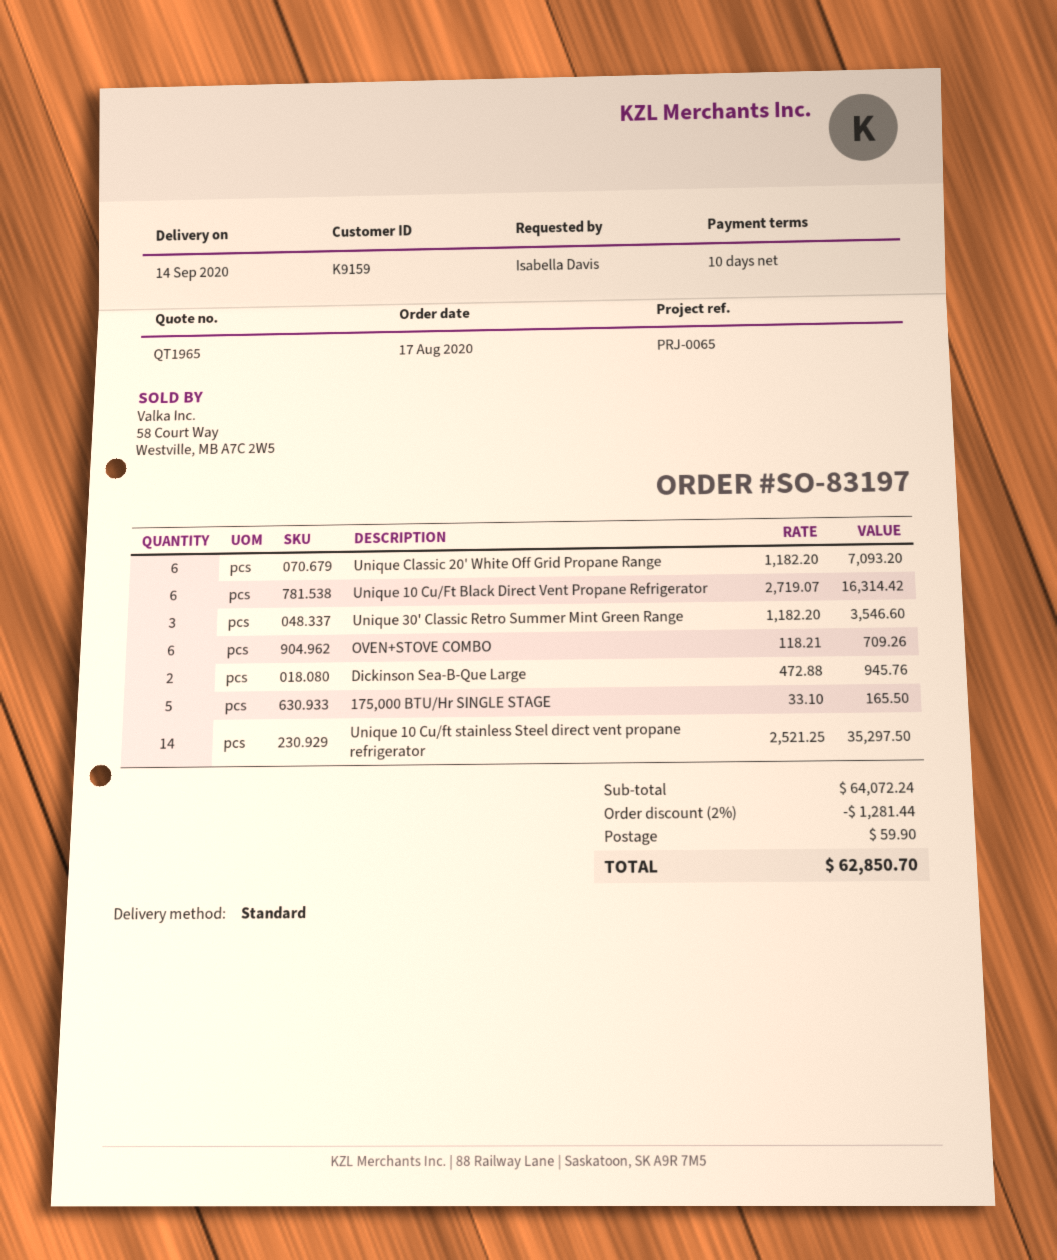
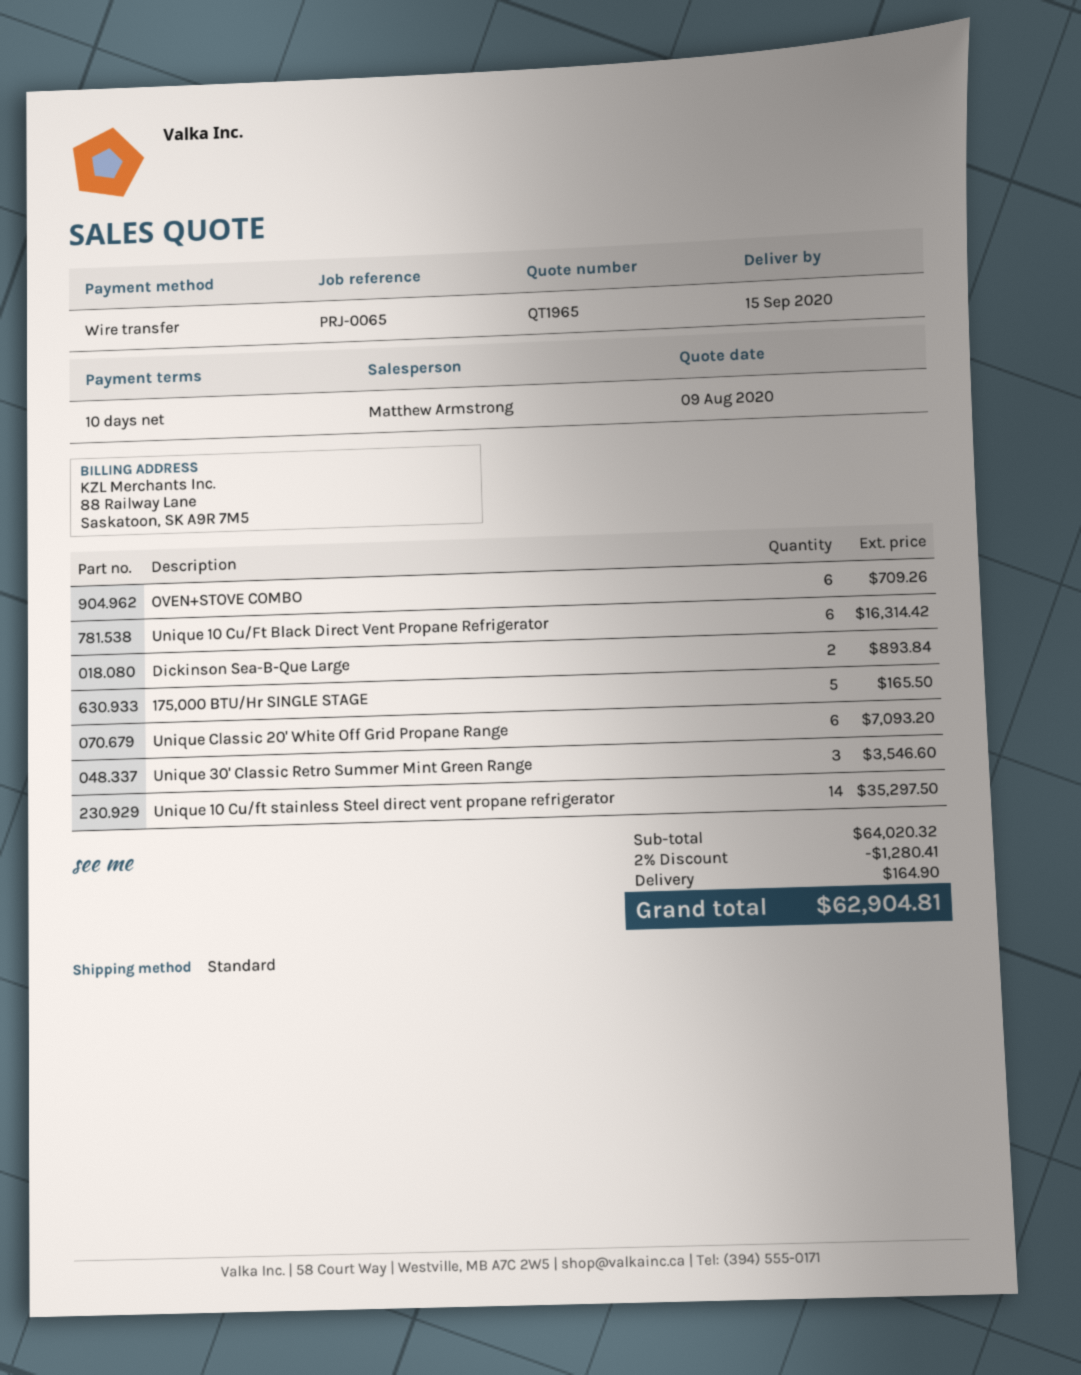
delivery date: 2020-09-14 -> 2020-09-15
Dickinson Sea-B-Que Large: 2 for 945.76 -> 2 for 893.84
subtotal: 64072.24 -> 64020.32
discount: 2% = 1281.44 -> 2% = 1280.41
shipping: 59.90 -> 164.90
total: 62850.70 -> 62904.81

